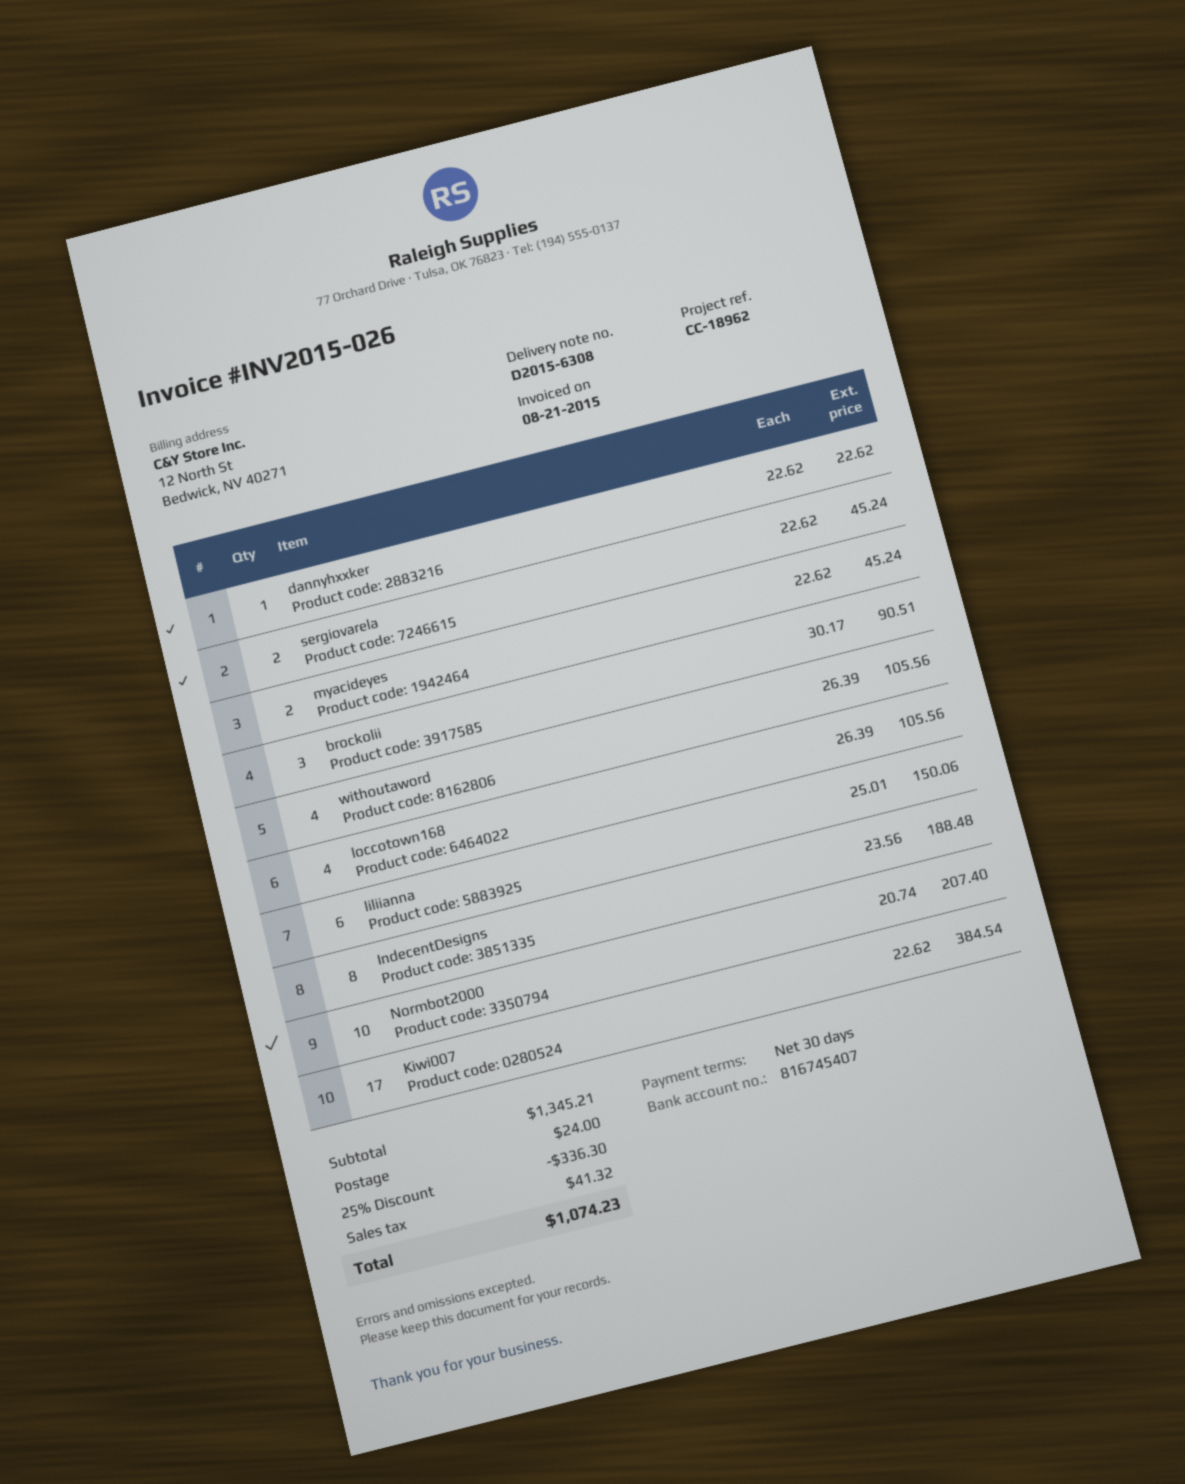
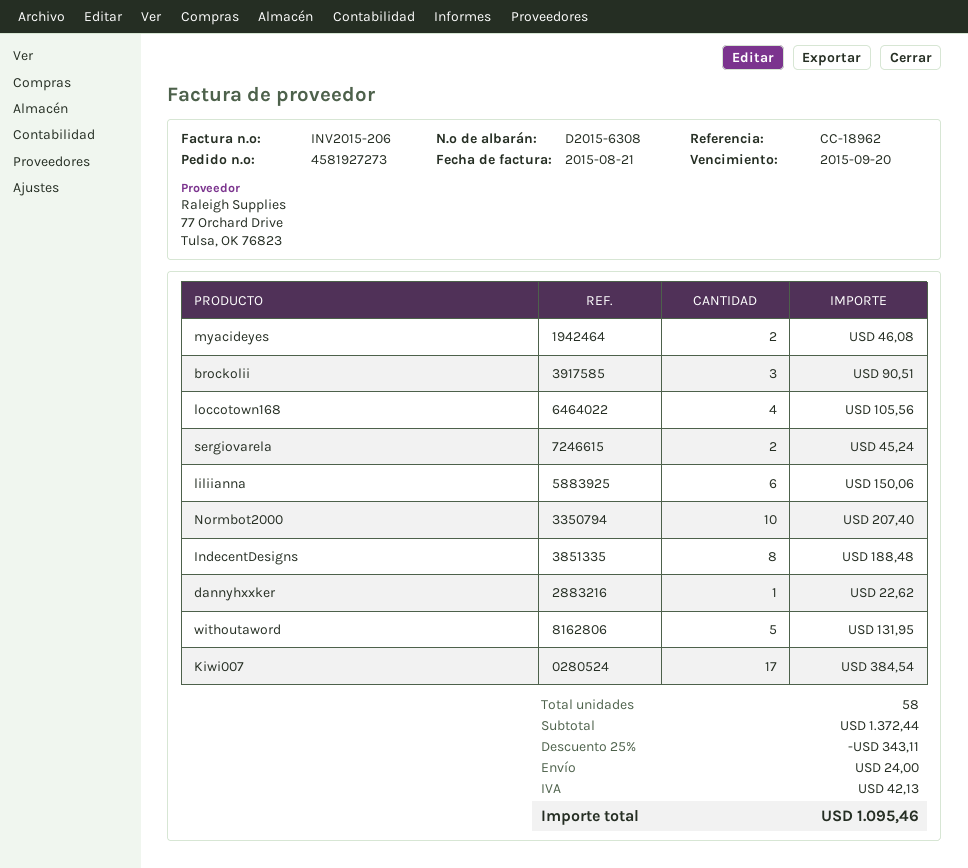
invoice number: INV2015-026 -> INV2015-206
myacideyes: 2 for 45.24 -> 2 for 46.08
withoutaword: 4 for 105.56 -> 5 for 131.95
subtotal: 1345.21 -> 1372.44
discount: 25% = 336.30 -> 25% = 343.11
tax: 41.32 -> 42.13
total: 1074.23 -> 1095.46

